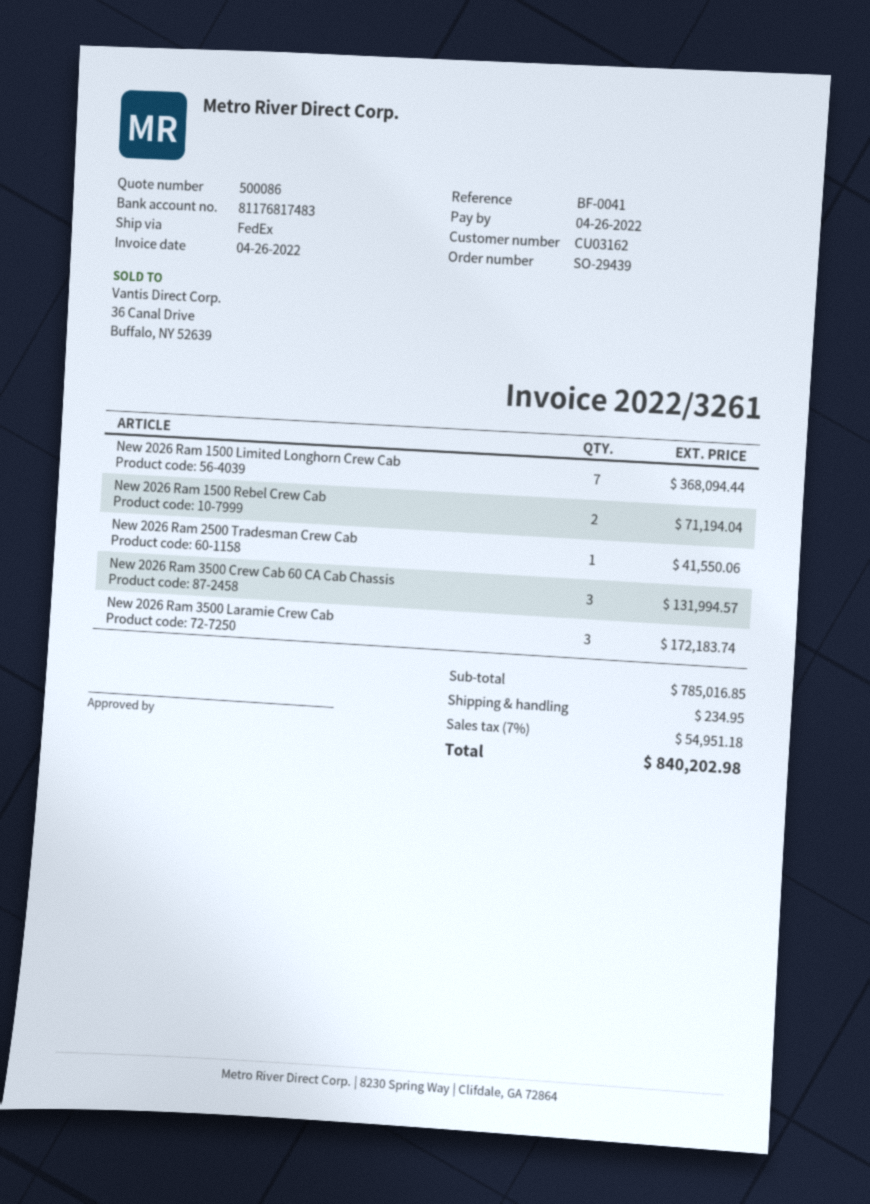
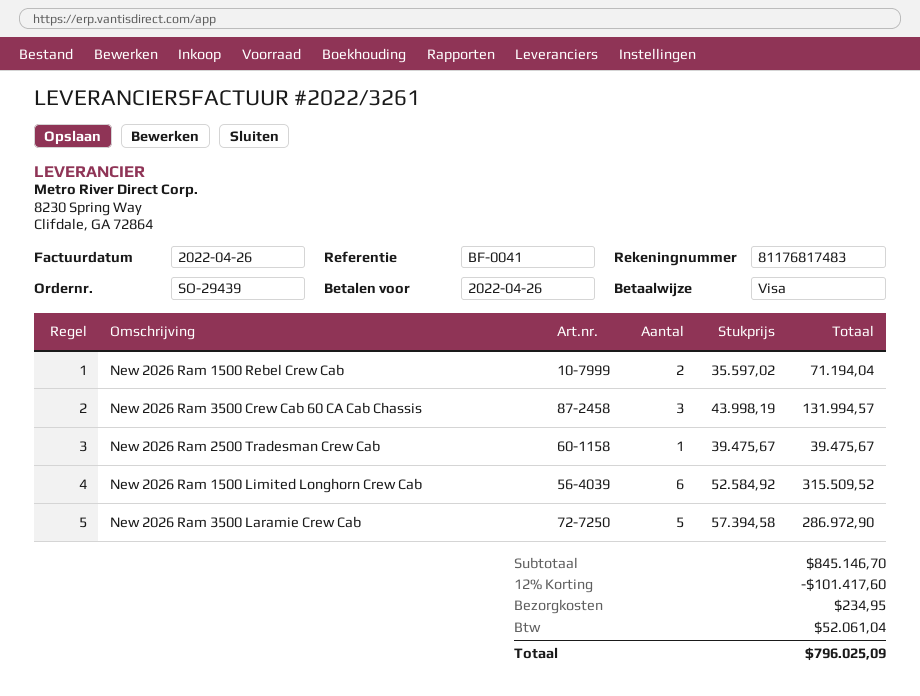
New 2026 Ram 1500 Limited Longhorn Crew Cab: 7 for 368094.44 -> 6 for 315509.52
New 2026 Ram 2500 Tradesman Crew Cab: 1 for 41550.06 -> 1 for 39475.67
New 2026 Ram 3500 Laramie Crew Cab: 3 for 172183.74 -> 5 for 286972.90
subtotal: 785016.85 -> 845146.70
discount: none -> 12% = 101417.60
tax: 54951.18 -> 52061.04
total: 840202.98 -> 796025.09

